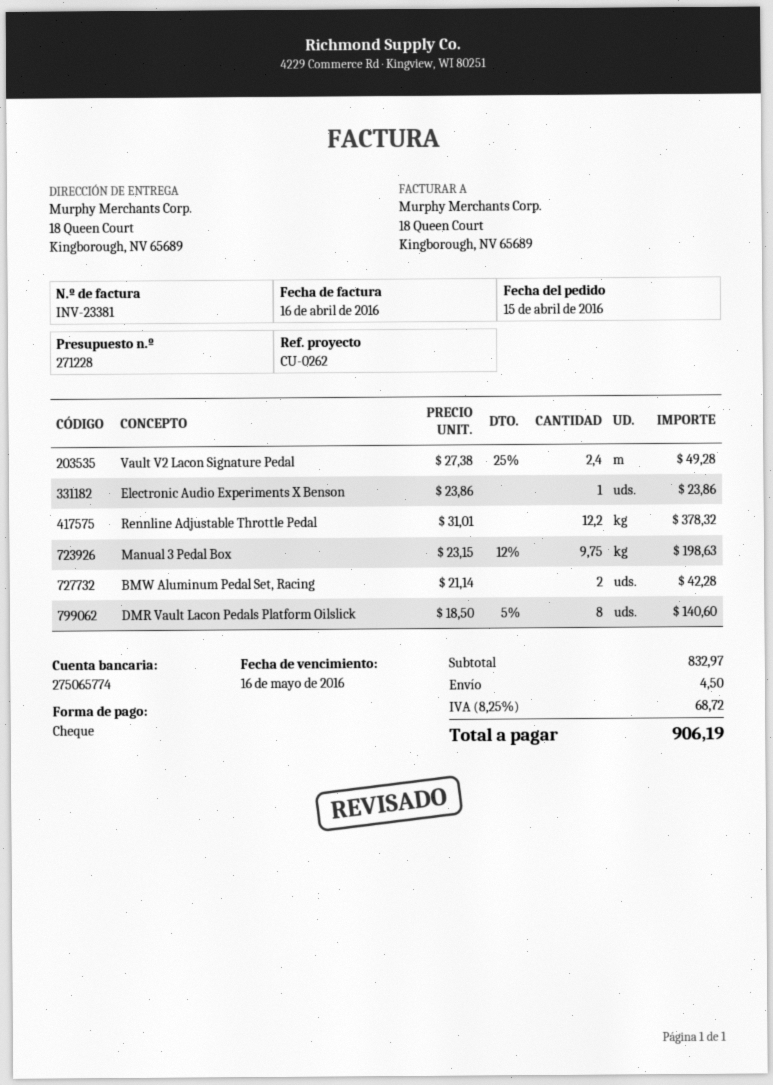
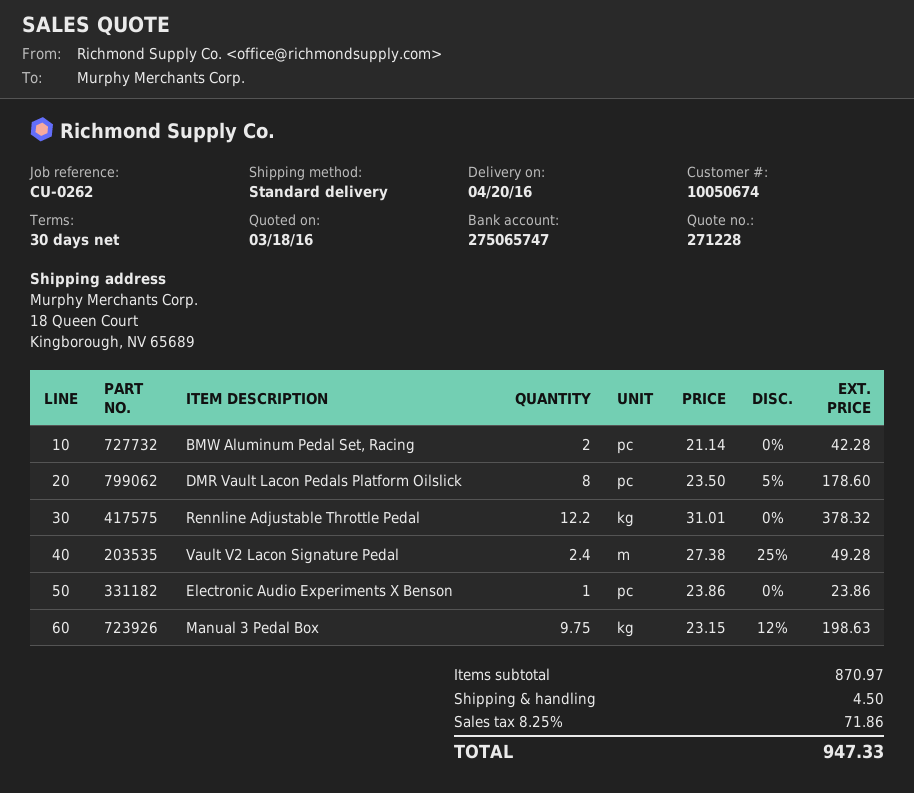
bank account: 275065774 -> 275065747
DMR Vault Lacon Pedals Platform Oilslick: 8 x 18.50 - 5% = 140.60 -> 8 x 23.50 - 5% = 178.60
subtotal: 832.97 -> 870.97
tax: 8.25% = 68.72 -> 8.25% = 71.86
total: 906.19 -> 947.33

